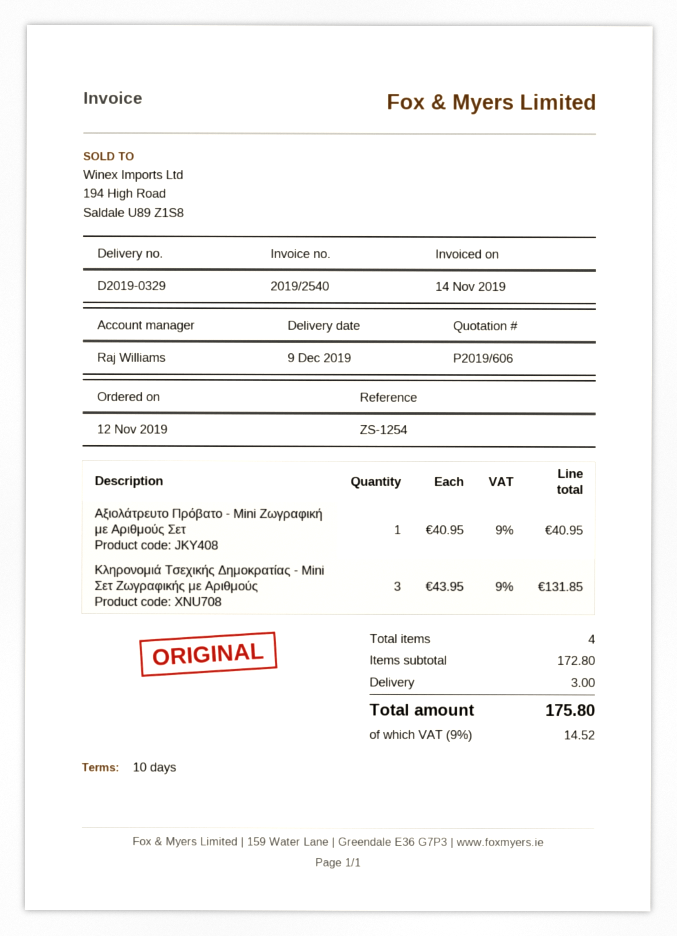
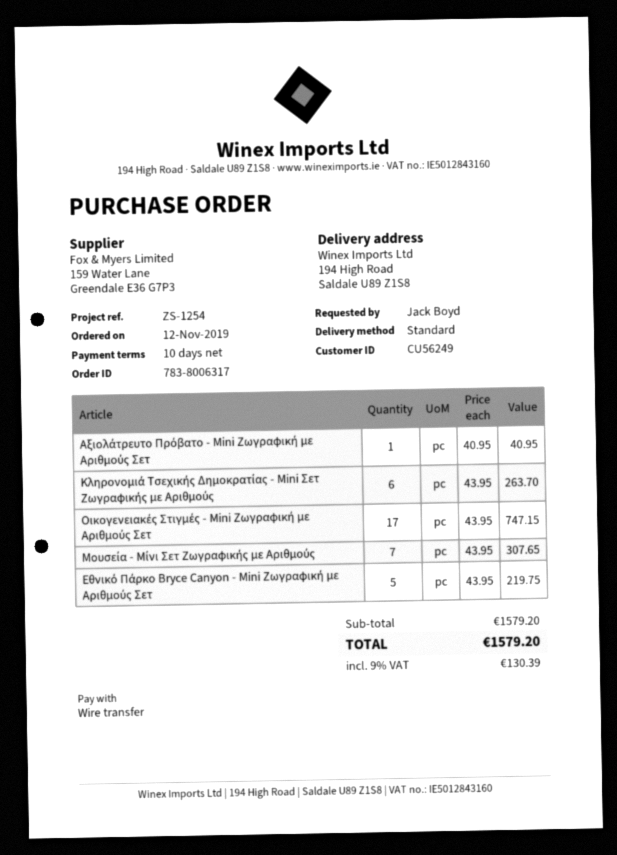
Κληρονομιά Τσεχικής Δημοκρατίας - Mini Σετ Ζωγραφικής με Αριθμούς: 3 x 43.95 = 131.85 -> 6 x 43.95 = 263.70
Οικογενειακές Στιγμές - Mini Ζωγραφική με Αριθμούς Σετ: none -> 17 x 43.95 = 747.15
Μουσεία - Μίνι Σετ Ζωγραφικής με Αριθμούς: none -> 7 x 43.95 = 307.65
Εθνικό Πάρκο Bryce Canyon - Mini Ζωγραφική με Αριθμούς Σετ: none -> 5 x 43.95 = 219.75
subtotal: 172.80 -> 1579.20
shipping: 3.00 -> none
tax: 9% = 14.52 -> 9% = 130.39
total: 175.80 -> 1579.20

